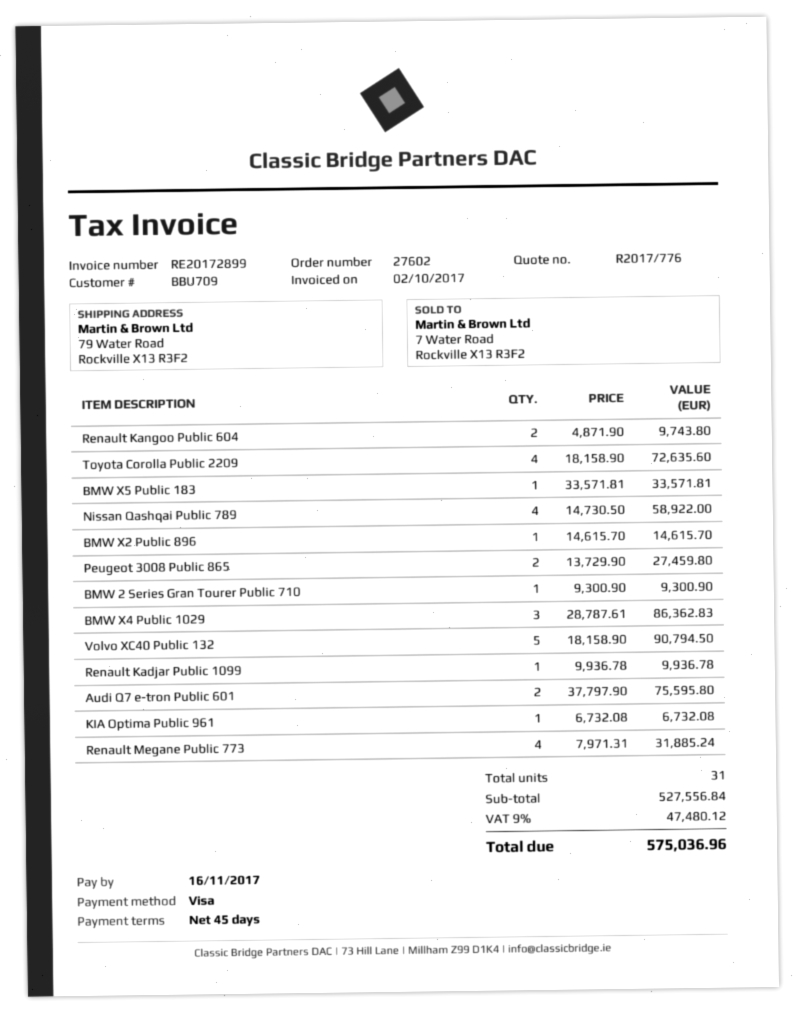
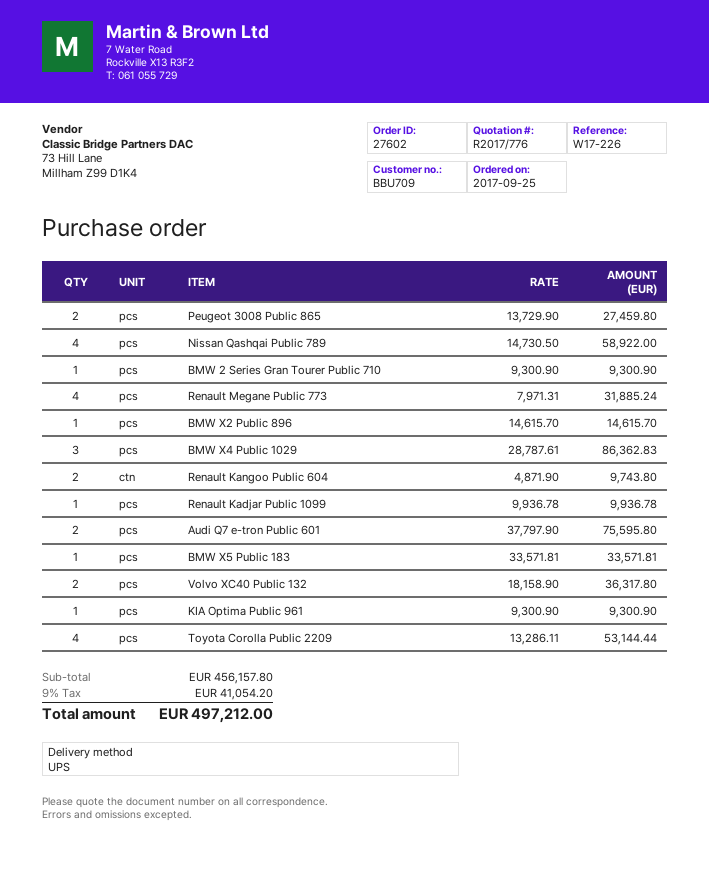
Toyota Corolla Public 2209: 4 x 18158.90 = 72635.60 -> 4 x 13286.11 = 53144.44
Volvo XC40 Public 132: 5 x 18158.90 = 90794.50 -> 2 x 18158.90 = 36317.80
KIA Optima Public 961: 1 x 6732.08 = 6732.08 -> 1 x 9300.90 = 9300.90
subtotal: 527556.84 -> 456157.80
tax: 9% = 47480.12 -> 9% = 41054.20
total: 575036.96 -> 497212.00

